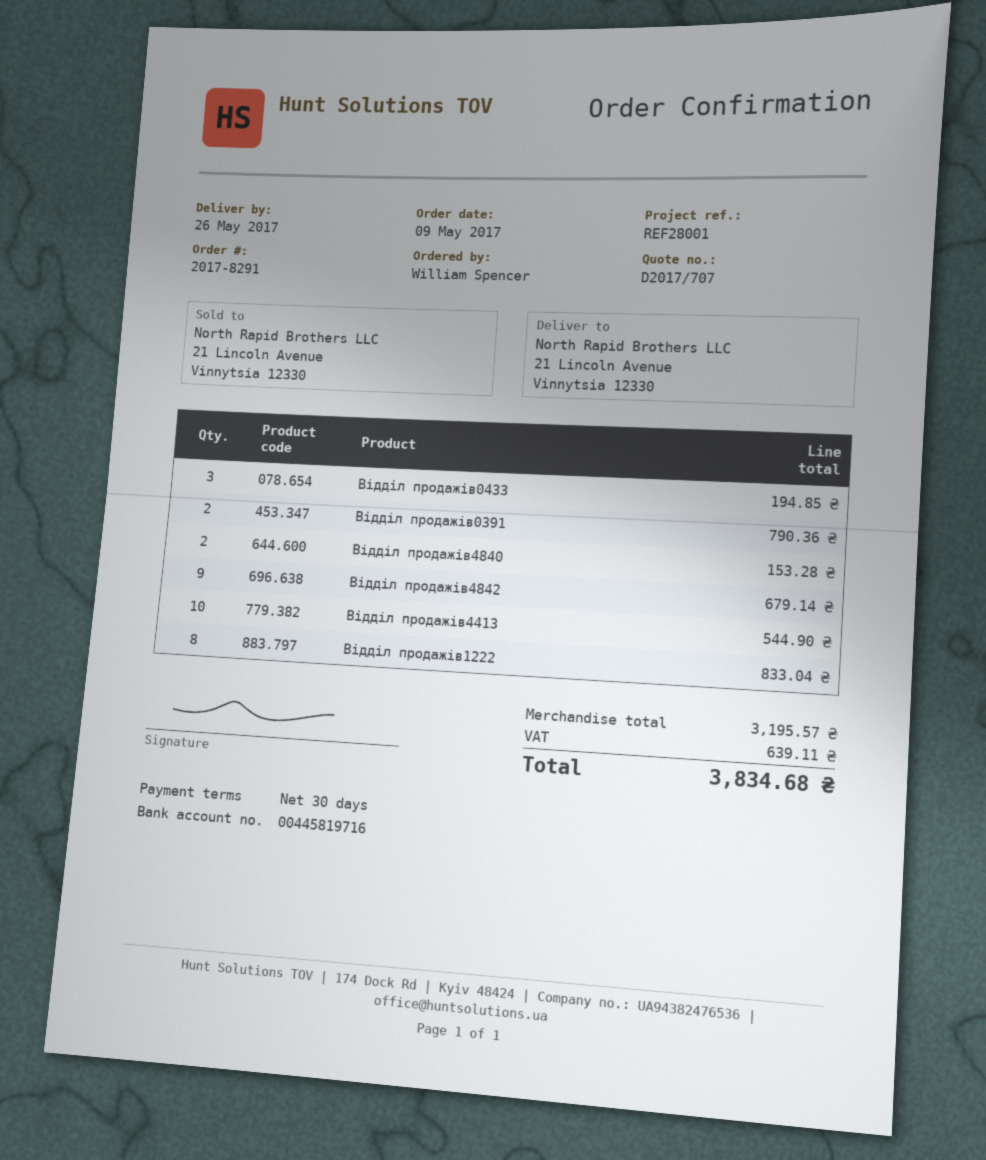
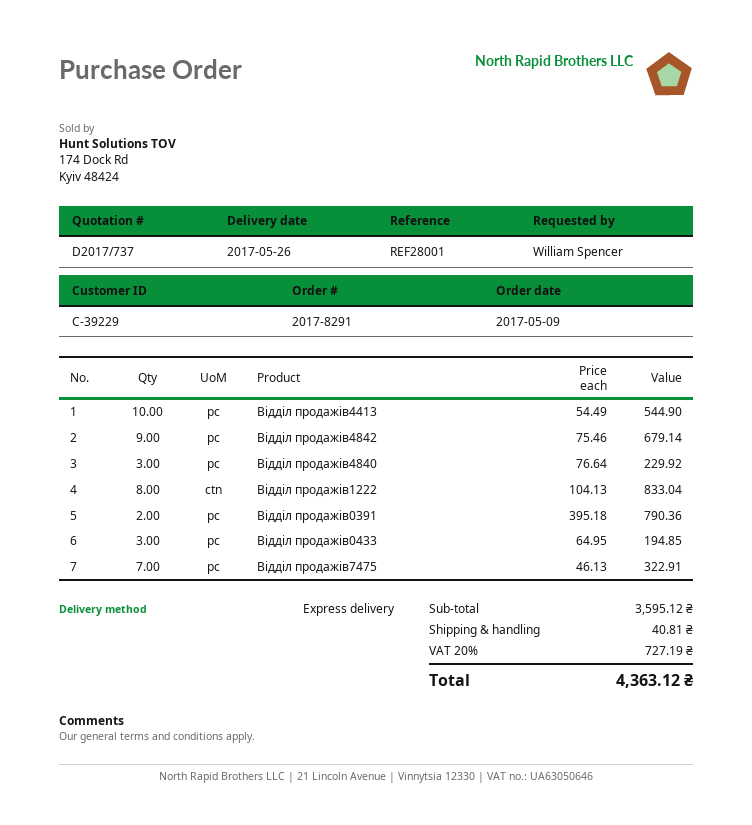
quote number: D2017/707 -> D2017/737
Відділ продажів4840: 2 for 153.28 -> 3 for 229.92
Відділ продажів7475: none -> 7 for 322.91
subtotal: 3195.57 -> 3595.12
shipping: none -> 40.81
tax: 639.11 -> 727.19
total: 3834.68 -> 4363.12

